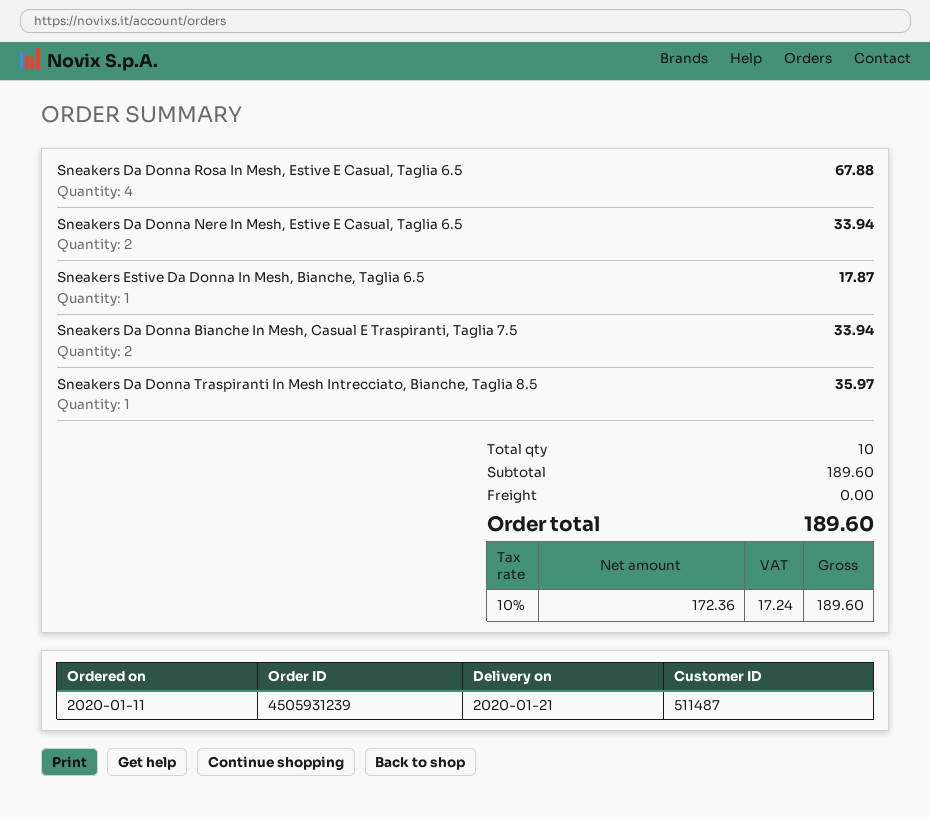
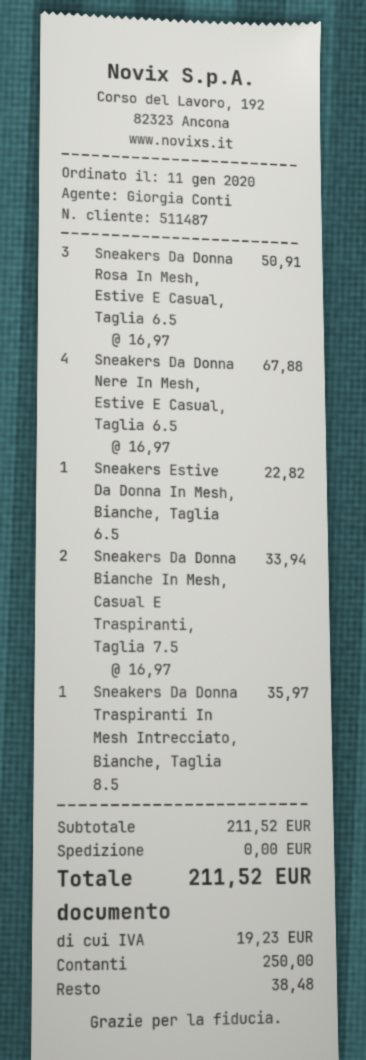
Sneakers Da Donna Rosa In Mesh, Estive E Casual, Taglia 6.5: 4 for 67.88 -> 3 for 50.91
Sneakers Da Donna Nere In Mesh, Estive E Casual, Taglia 6.5: 2 for 33.94 -> 4 for 67.88
Sneakers Estive Da Donna In Mesh, Bianche, Taglia 6.5: 1 for 17.87 -> 1 for 22.82
subtotal: 189.60 -> 211.52
tax: 17.24 -> 19.23
total: 189.60 -> 211.52

